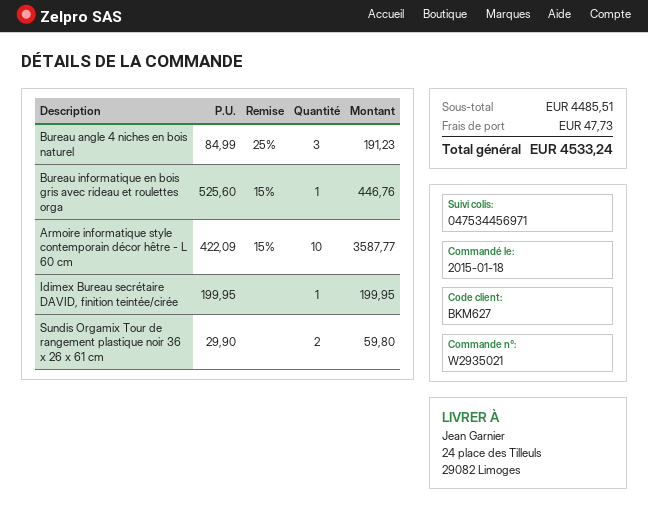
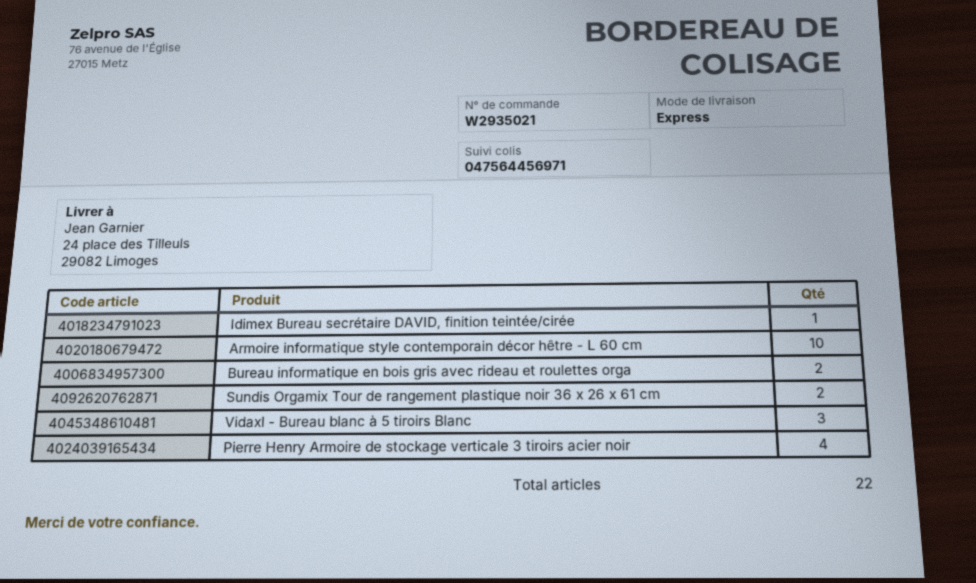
tracking number: 047534456971 -> 047564456971
Bureau angle 4 niches en bois naturel: 3 -> none
Bureau informatique en bois gris avec rideau et roulettes orga: 1 -> 2
Vidaxl - Bureau blanc à 5 tiroirs Blanc: none -> 3
Pierre Henry Armoire de stockage verticale 3 tiroirs acier noir: none -> 4

